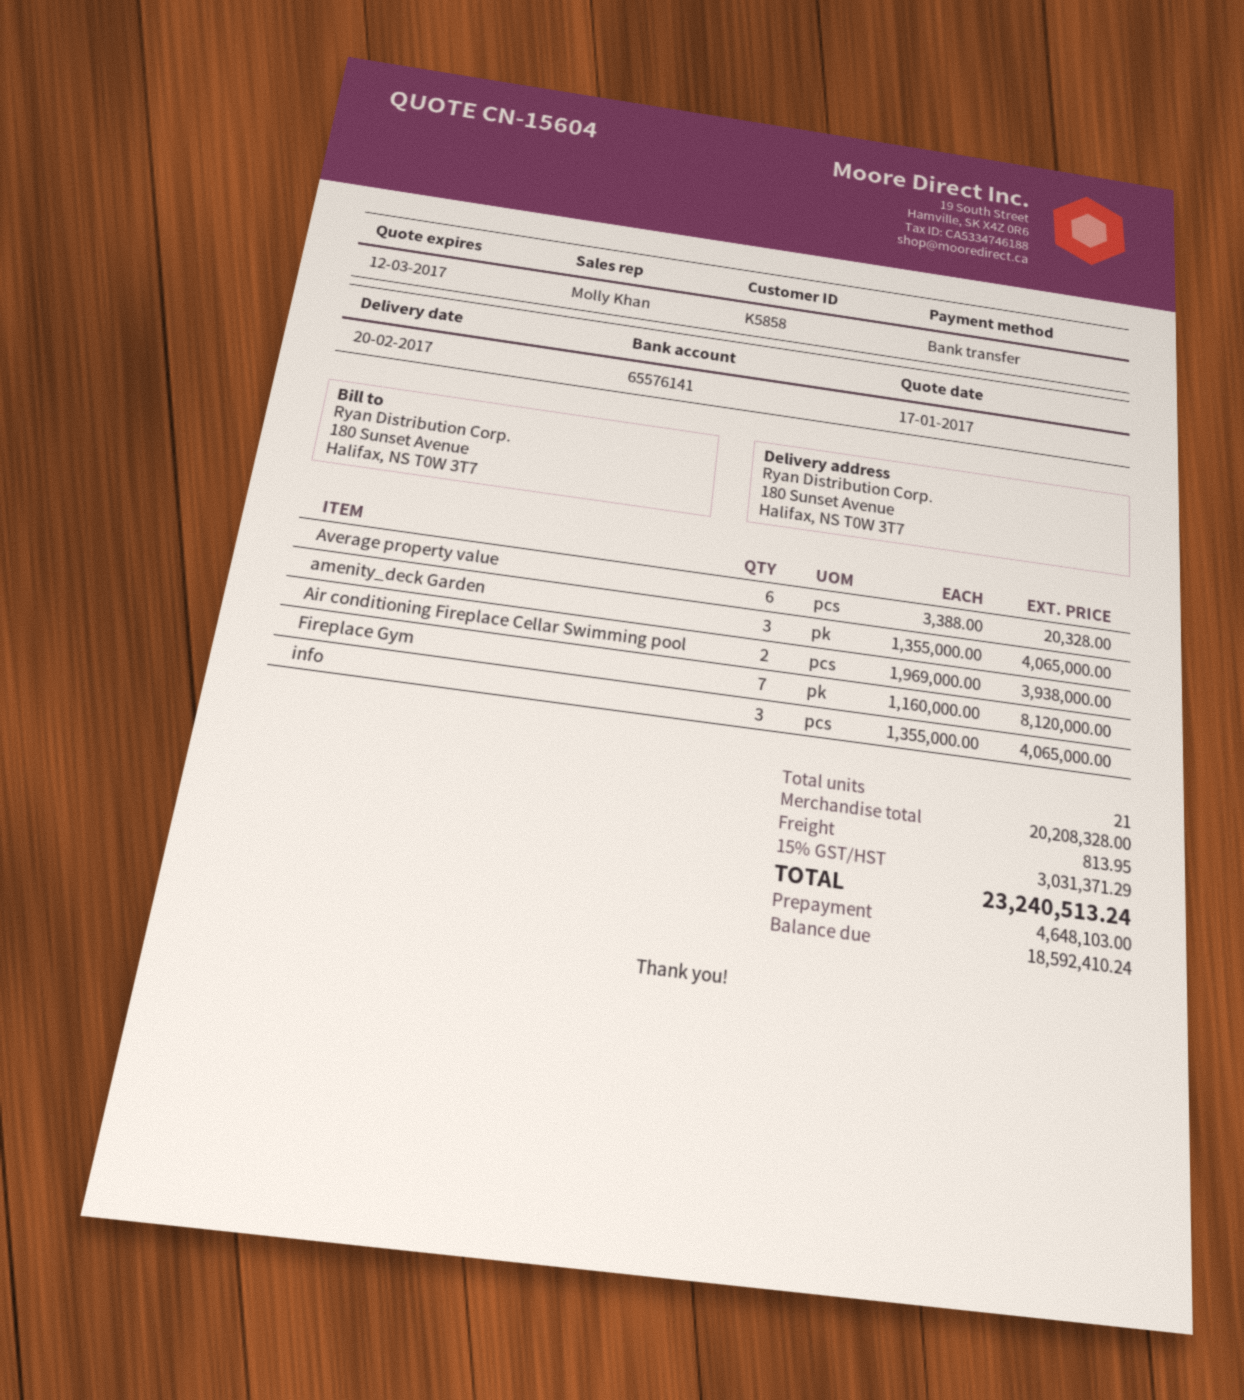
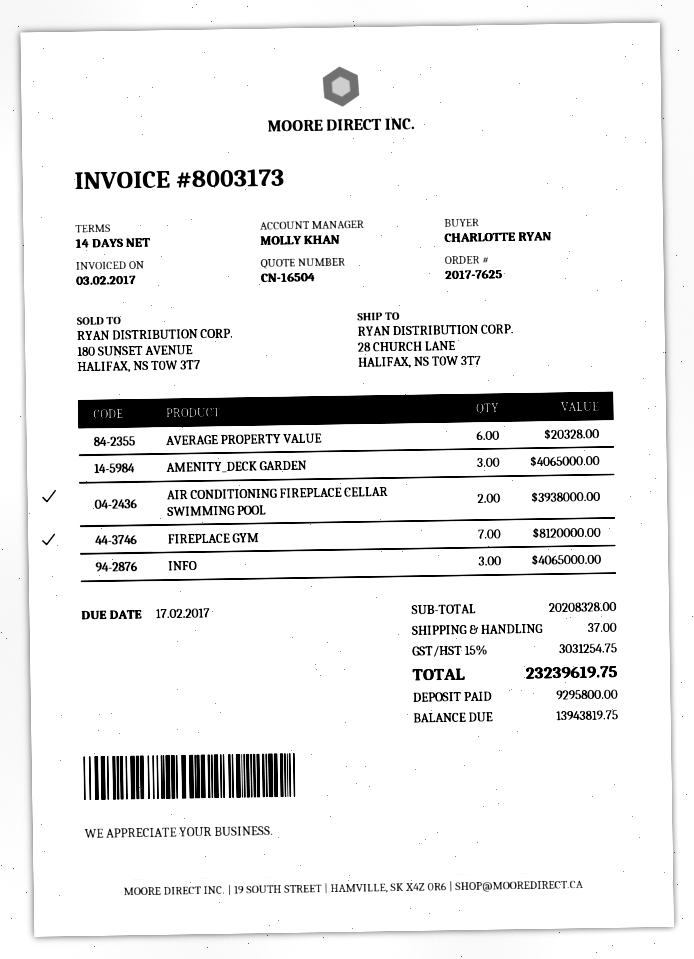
quote number: CN-15604 -> CN-16504
ship to: 180 Sunset Avenue, Halifax, NS T0W 3T7 -> 28 CHURCH LANE, HALIFAX, NS T0W 3T7
shipping: 813.95 -> 37.00
tax: 15% = 3031371.29 -> 15% = 3031254.75
total: 23240513.24 -> 23239619.75
deposit: 4648103.00 -> 9295800.00
balance: 18592410.24 -> 13943819.75

